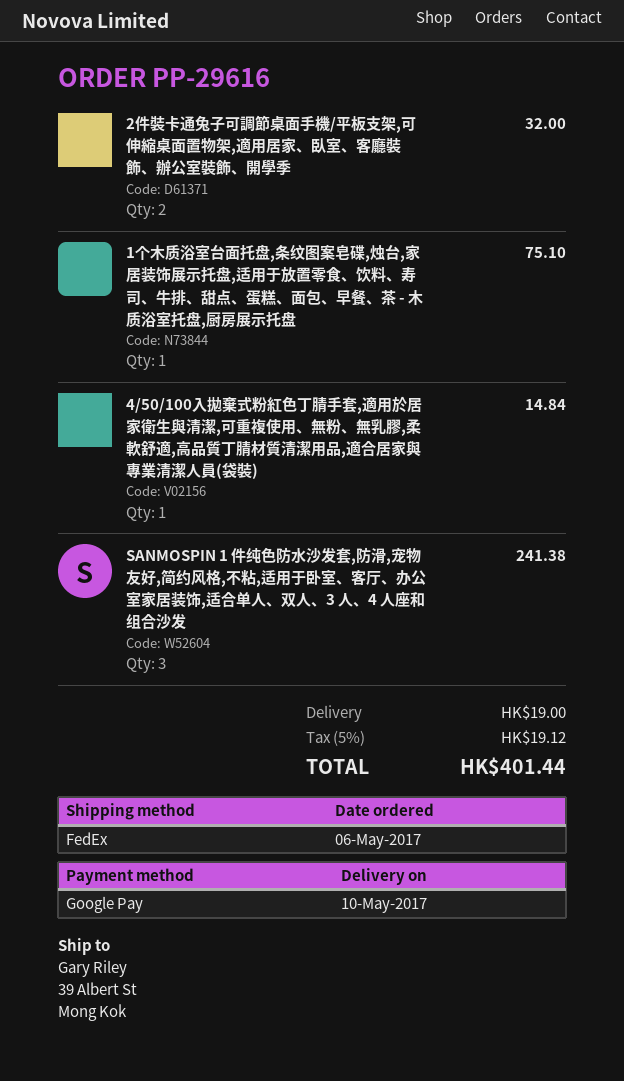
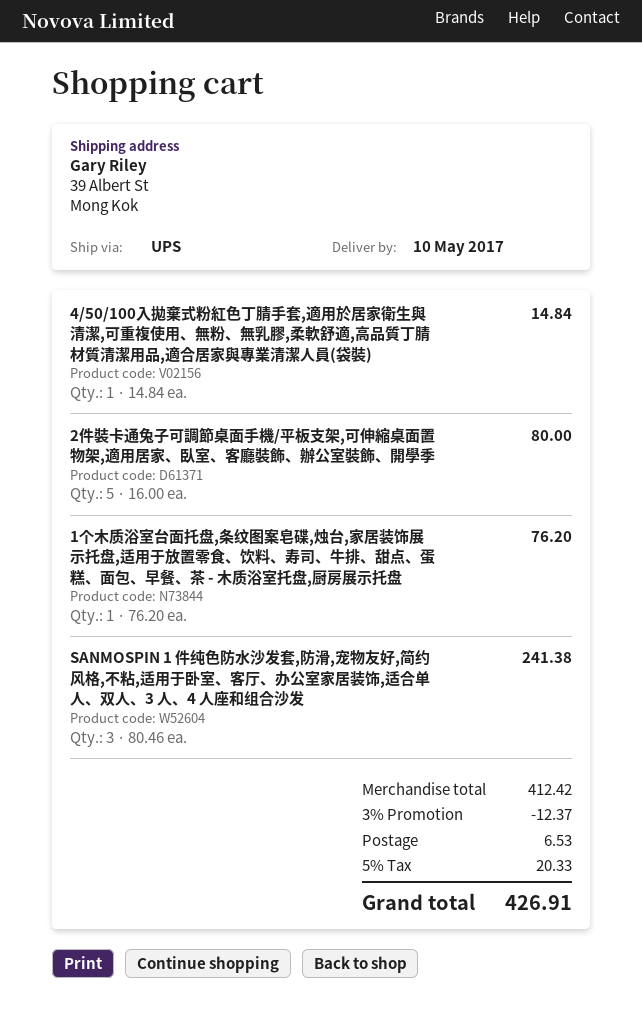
shipping method: FedEx -> UPS
2件裝卡通兔子可調節桌面手機/平板支架,可伸縮桌面置物架,適用居家、臥室、客廳裝飾、辦公室裝飾、開學季: 2 for 32.00 -> 5 for 80.00
1个木质浴室台面托盘,条纹图案皂碟,烛台,家居装饰展示托盘,适用于放置零食、饮料、寿司、牛排、甜点、蛋糕、面包、早餐、茶 - 木质浴室托盘,厨房展示托盘: 1 for 75.10 -> 1 for 76.20
discount: none -> 3% = 12.37
shipping: 19.00 -> 6.53
tax: 5% = 19.12 -> 5% = 20.33
total: 401.44 -> 426.91

